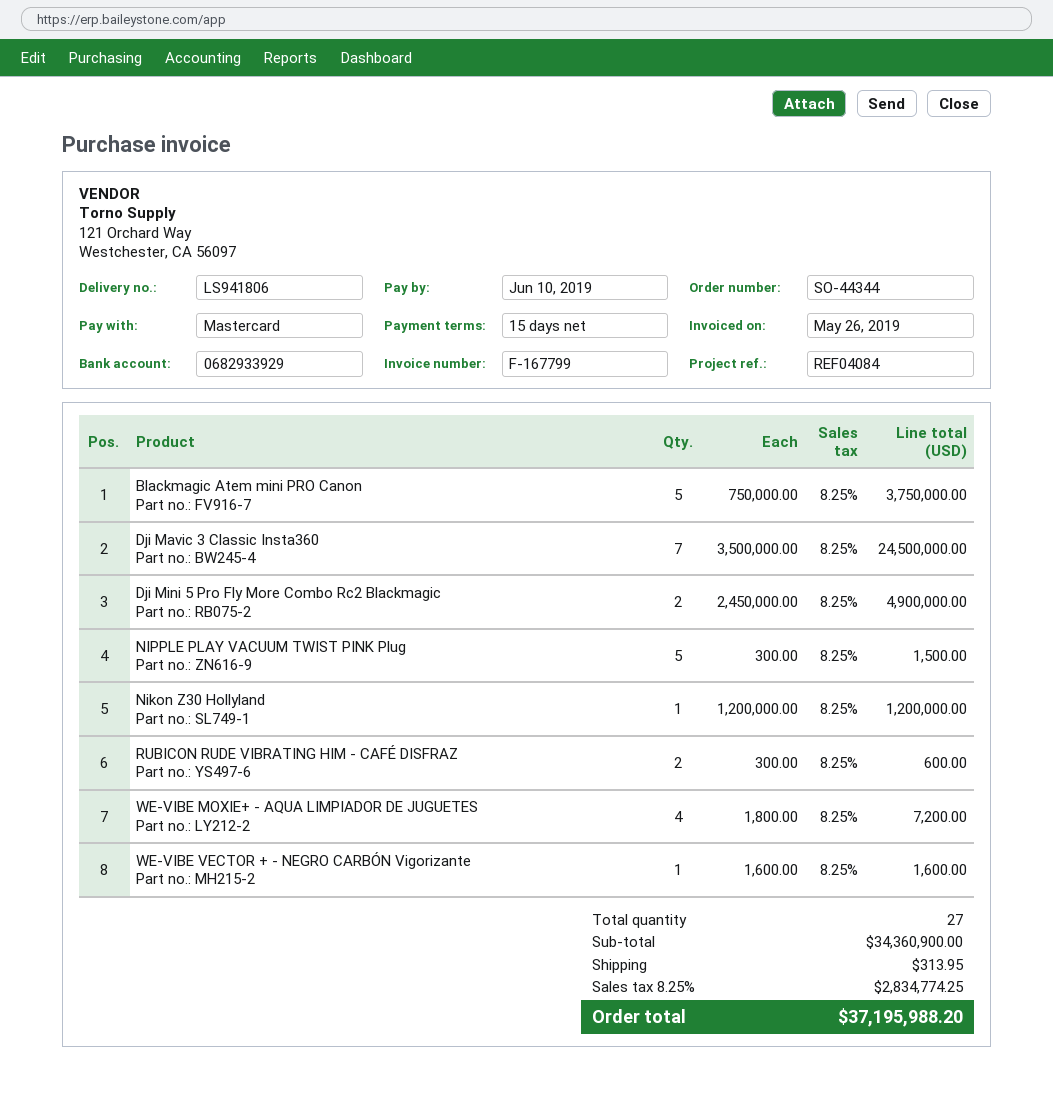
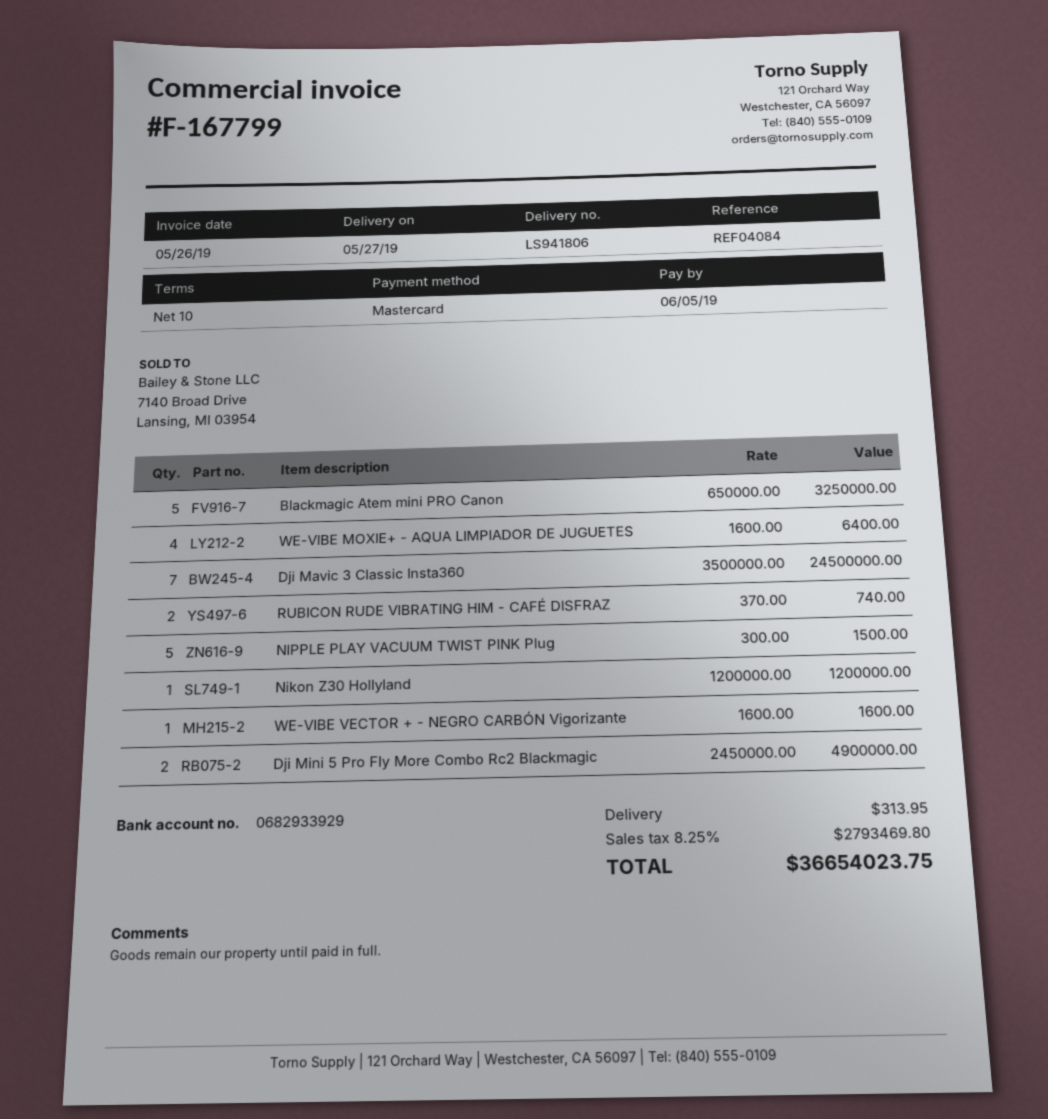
payment terms: 15 days -> 10 days
due date: 2019-06-10 -> 2019-06-05
Blackmagic Atem mini PRO Canon: 5 x 750000.00 = 3750000.00 -> 5 x 650000.00 = 3250000.00
RUBICON RUDE VIBRATING HIM - CAFÉ DISFRAZ: 2 x 300.00 = 600.00 -> 2 x 370.00 = 740.00
WE-VIBE MOXIE+ - AQUA LIMPIADOR DE JUGUETES: 4 x 1800.00 = 7200.00 -> 4 x 1600.00 = 6400.00
tax: 8.25% = 2834774.25 -> 8.25% = 2793469.80
total: 37195988.20 -> 36654023.75

